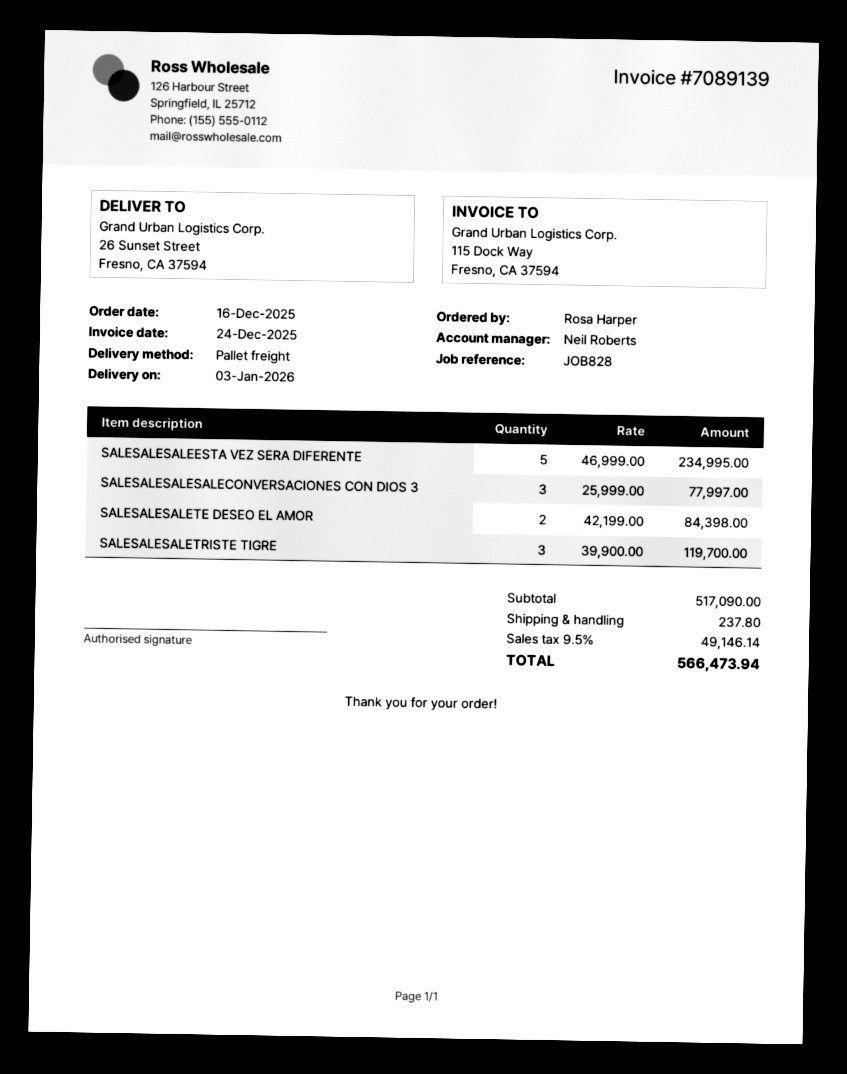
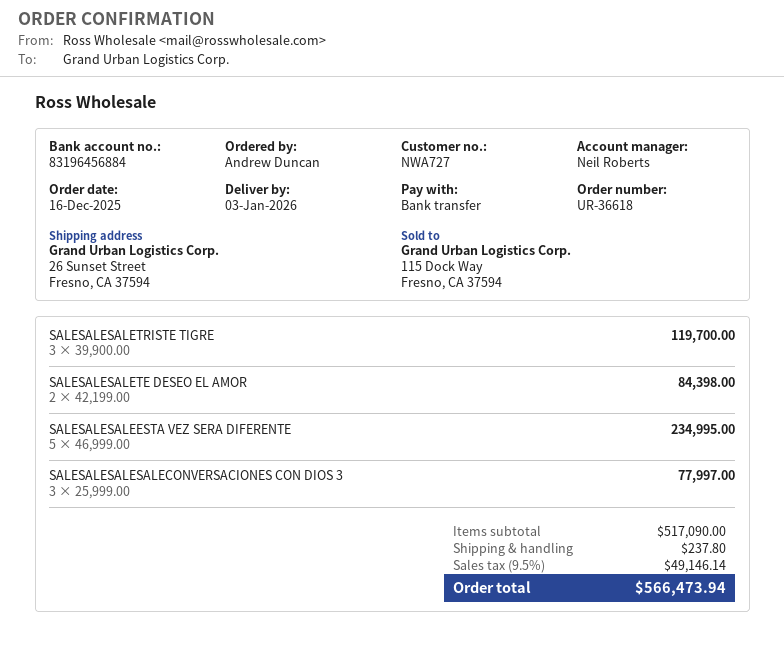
ordered by: Rosa Harper -> Andrew Duncan

